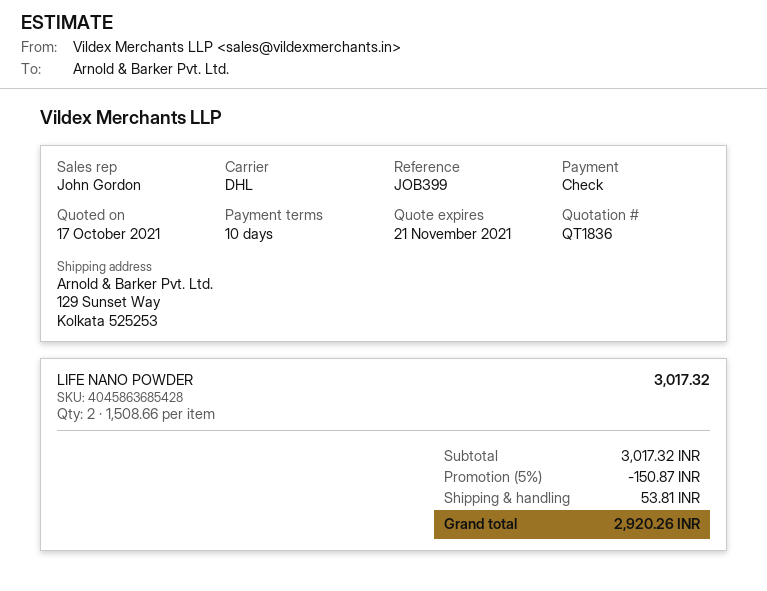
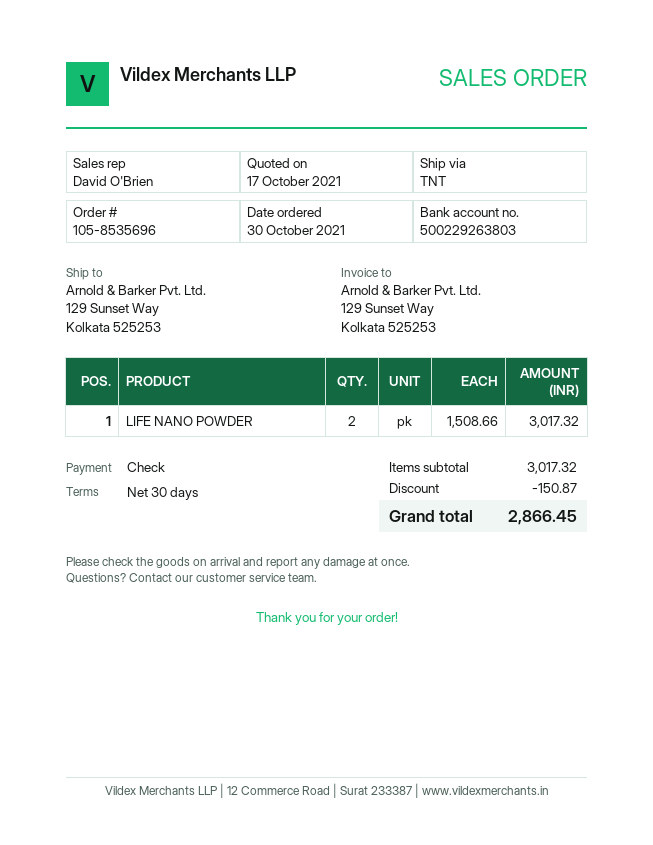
payment terms: 10 days -> 30 days
sales rep: John Gordon -> David O'Brien
shipping method: DHL -> TNT
shipping: 53.81 -> none
total: 2920.26 -> 2866.45

